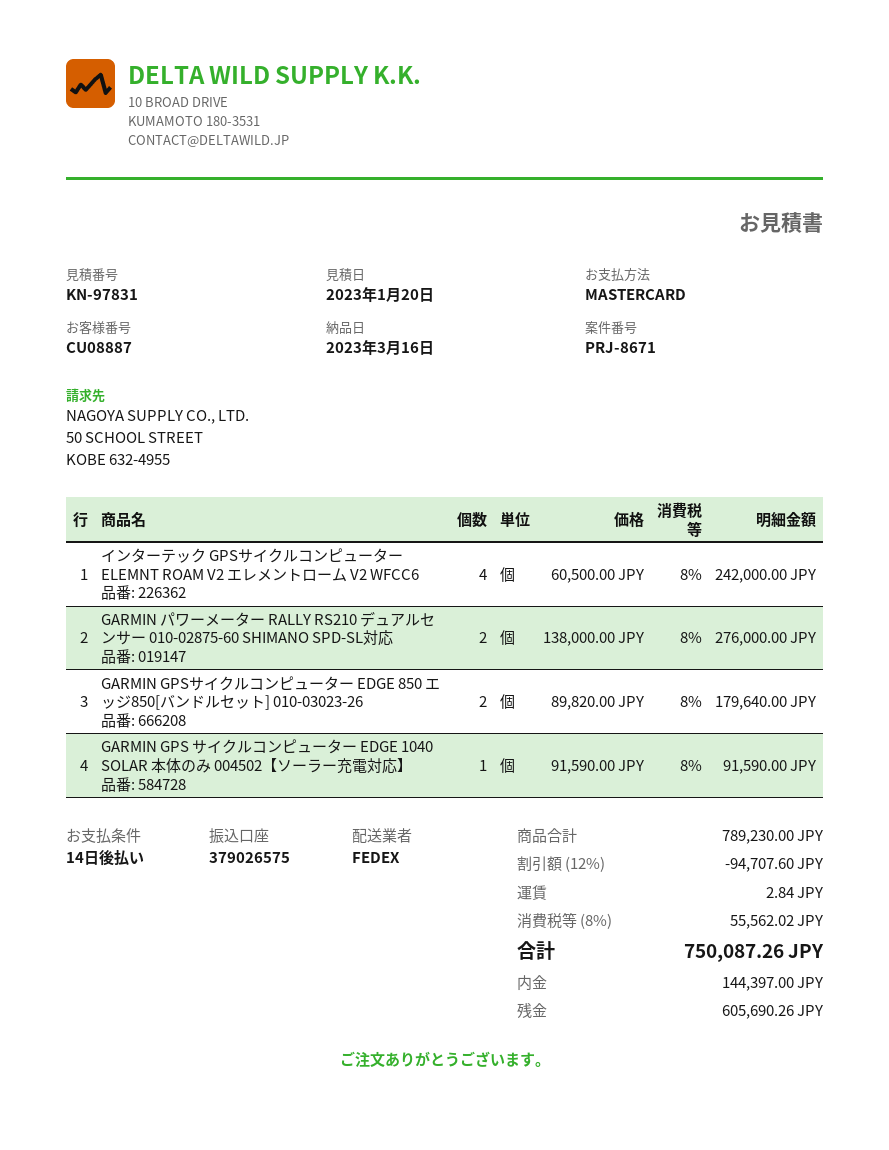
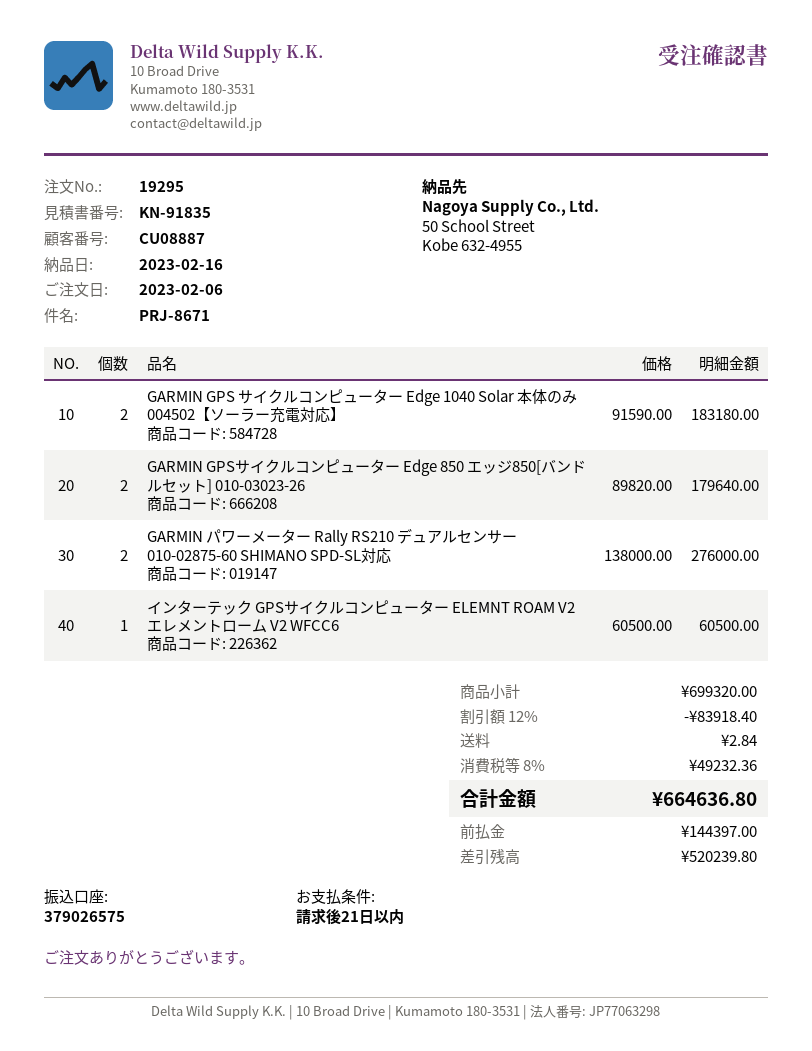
quote number: KN-97831 -> KN-91835
delivery date: 2023-03-16 -> 2023-02-16
payment terms: 14 days -> 21 days
インターテック GPSサイクルコンピューター ELEMNT ROAM V2 エレメントローム V2 WFCC6: 4 x 60500.00 = 242000.00 -> 1 x 60500.00 = 60500.00
GARMIN GPS サイクルコンピューター EDGE 1040 SOLAR 本体のみ 004502【ソーラー充電対応】: 1 x 91590.00 = 91590.00 -> 2 x 91590.00 = 183180.00
subtotal: 789230.00 -> 699320.00
discount: 12% = 94707.60 -> 12% = 83918.40
tax: 8% = 55562.02 -> 8% = 49232.36
total: 750087.26 -> 664636.80
balance: 605690.26 -> 520239.80

